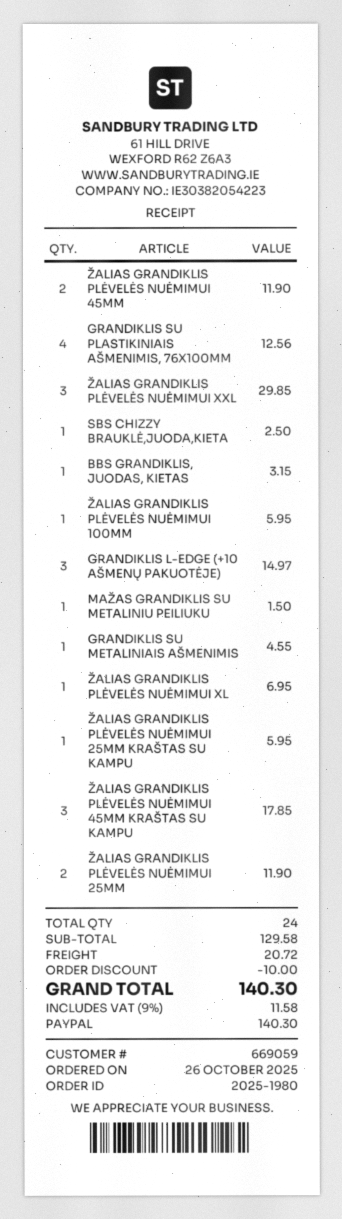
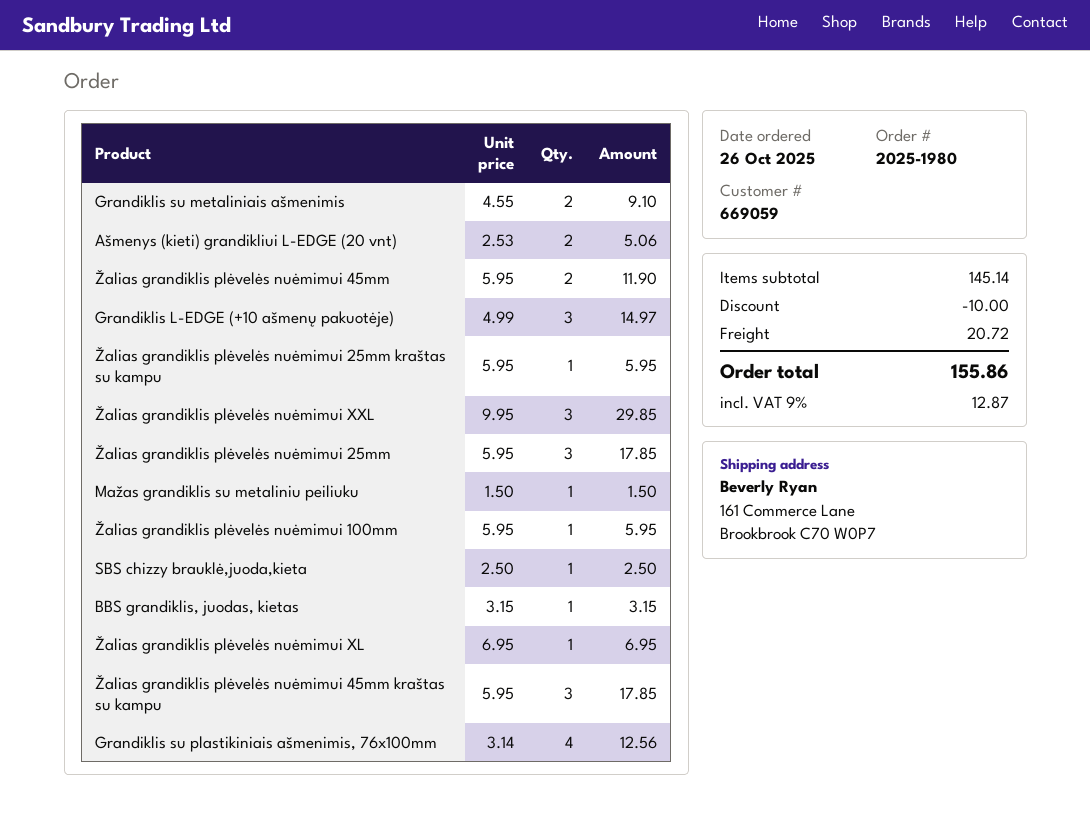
GRANDIKLIS SU METALINIAIS AŠMENIMIS: 1 for 4.55 -> 2 for 9.10
ŽALIAS GRANDIKLIS PLĖVELĖS NUĖMIMUI 25MM: 2 for 11.90 -> 3 for 17.85
Ašmenys (kieti) grandikliui L-EDGE (20 vnt): none -> 2 for 5.06
subtotal: 129.58 -> 145.14
tax: 9% = 11.58 -> 9% = 12.87
total: 140.30 -> 155.86

